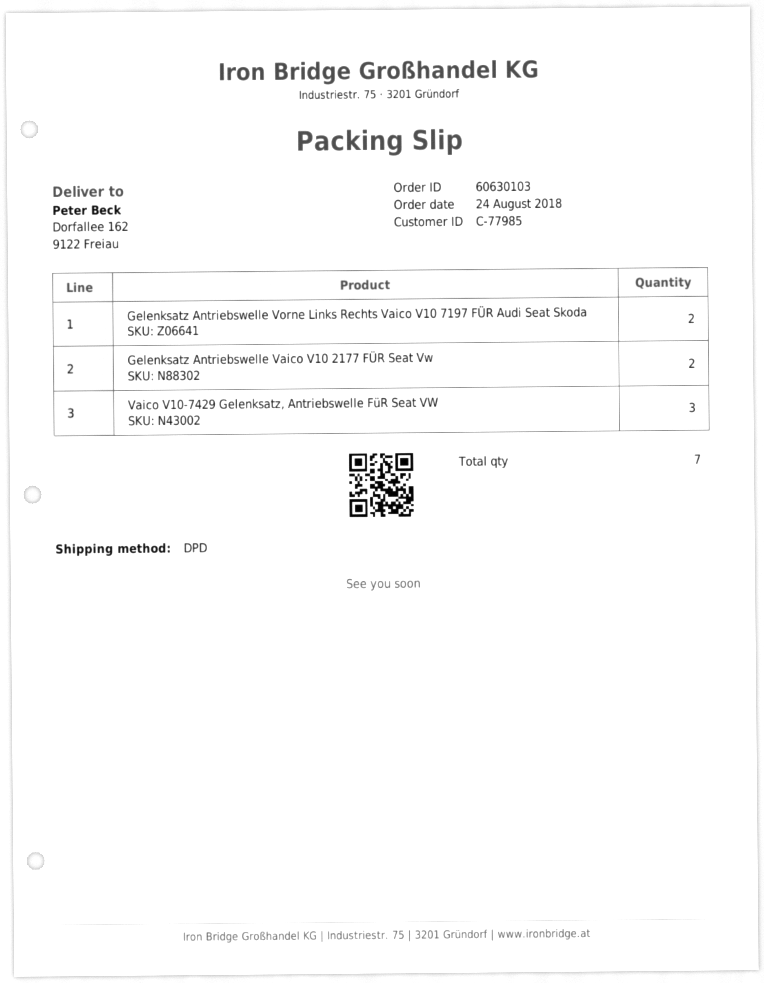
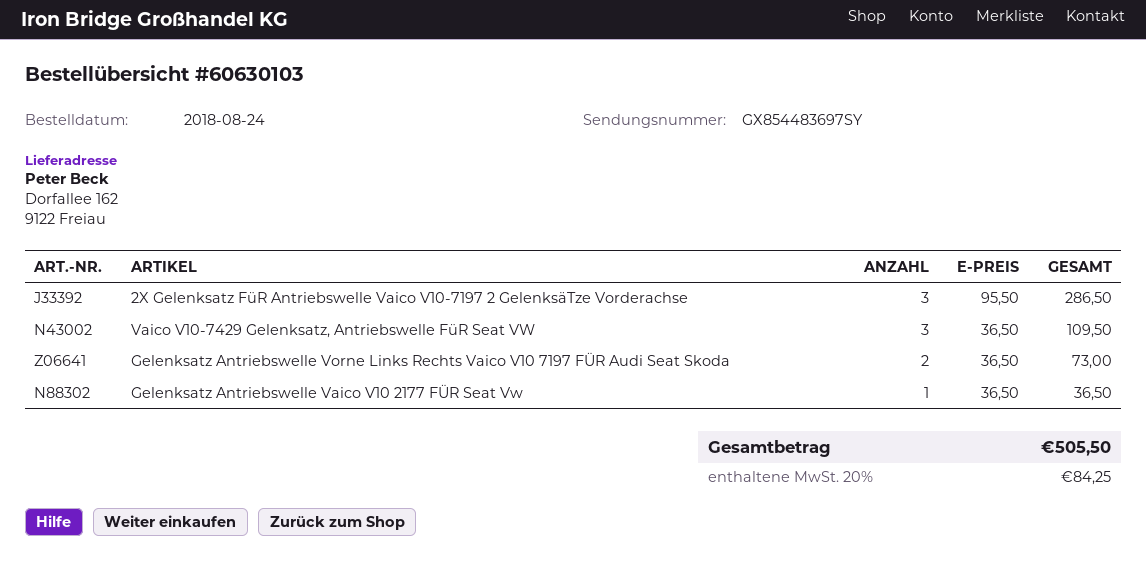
Gelenksatz Antriebswelle Vaico V10 2177 FÜR Seat Vw: 2 -> 1
2X Gelenksatz FüR Antriebswelle Vaico V10-7197 2 GelenksäTze Vorderachse: none -> 3

